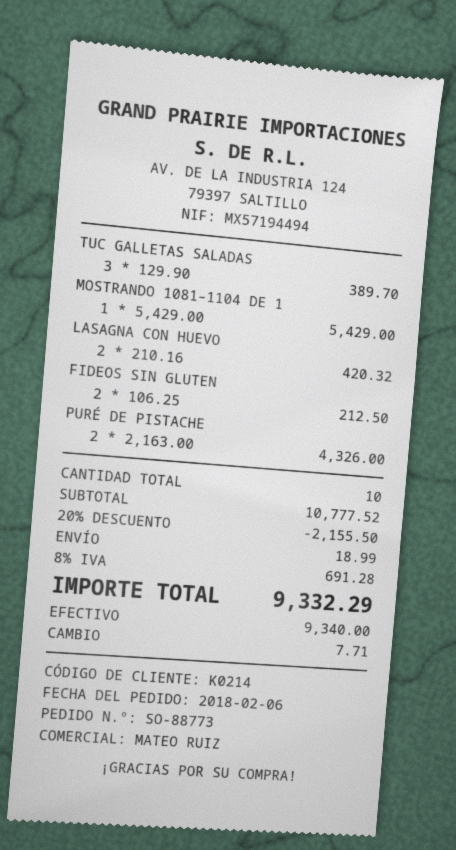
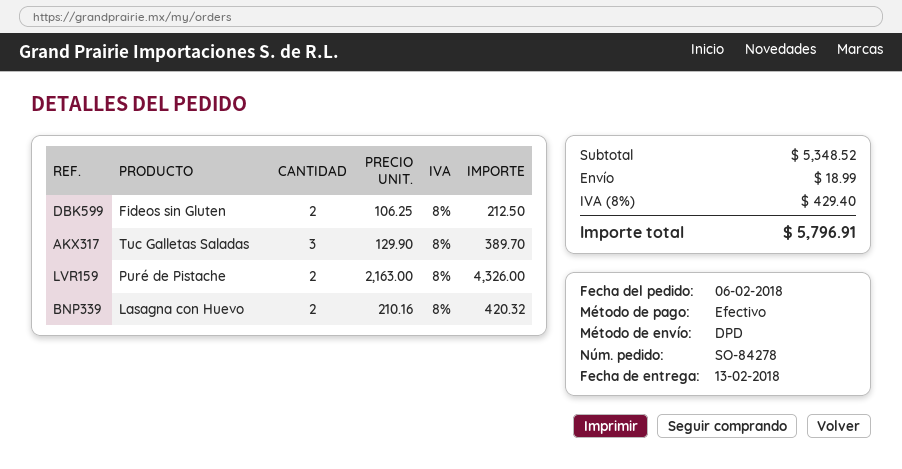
order number: SO-88773 -> SO-84278
MOSTRANDO 1081–1104 DE 1: 1 x 5429.00 = 5429.00 -> none
subtotal: 10777.52 -> 5348.52
discount: 20% = 2155.50 -> none
tax: 8% = 691.28 -> 8% = 429.40
total: 9332.29 -> 5796.91

